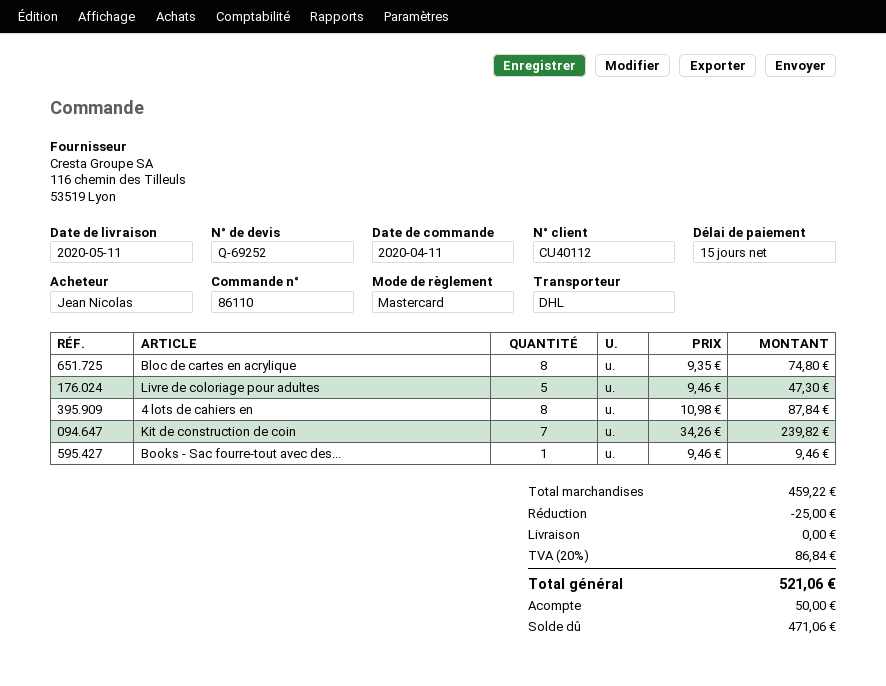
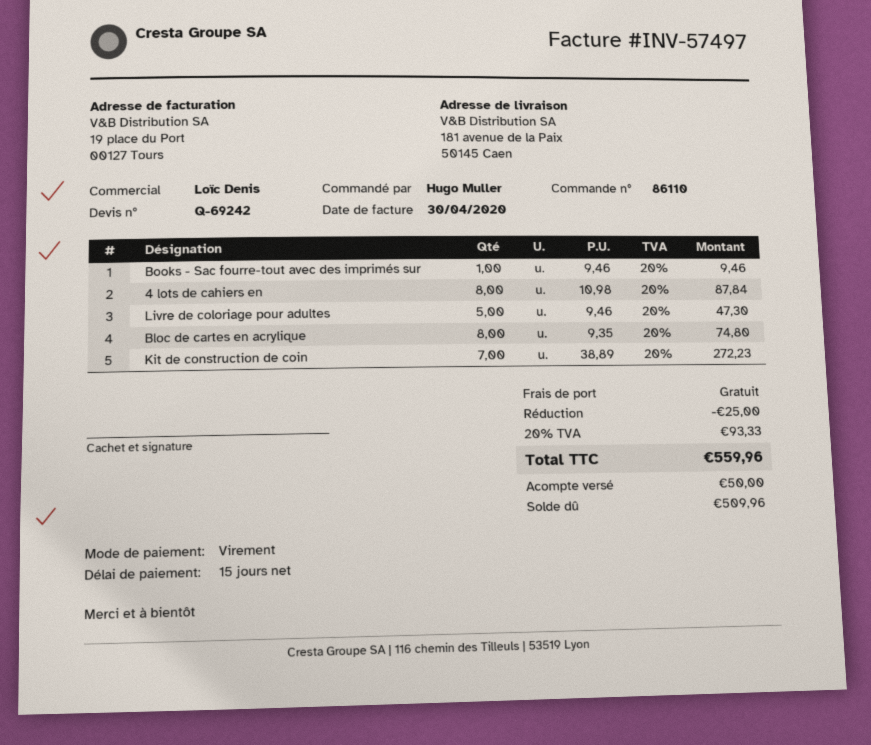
quote number: Q-69252 -> Q-69242
ordered by: Jean Nicolas -> Hugo Muller
payment method: Mastercard -> bank transfer
Kit de construction de coin: 7 x 34.26 = 239.82 -> 7 x 38.89 = 272.23
tax: 20% = 86.84 -> 20% = 93.33
total: 521.06 -> 559.96
balance: 471.06 -> 509.96

